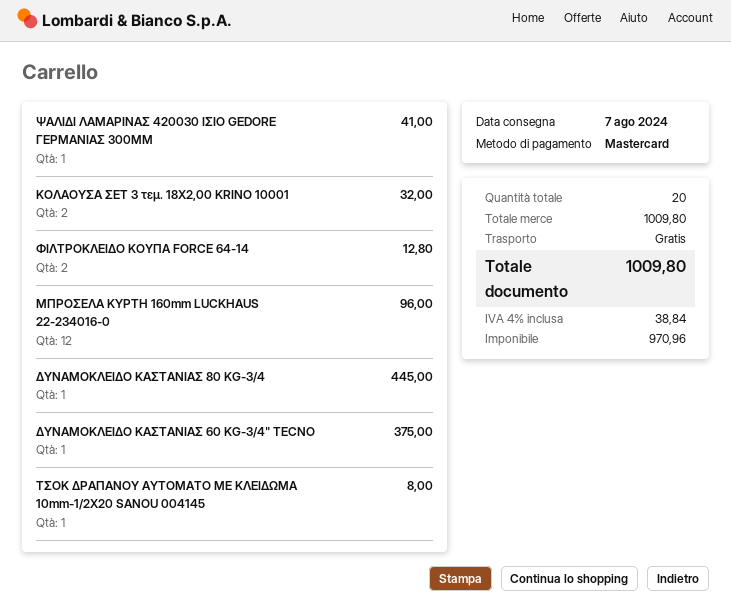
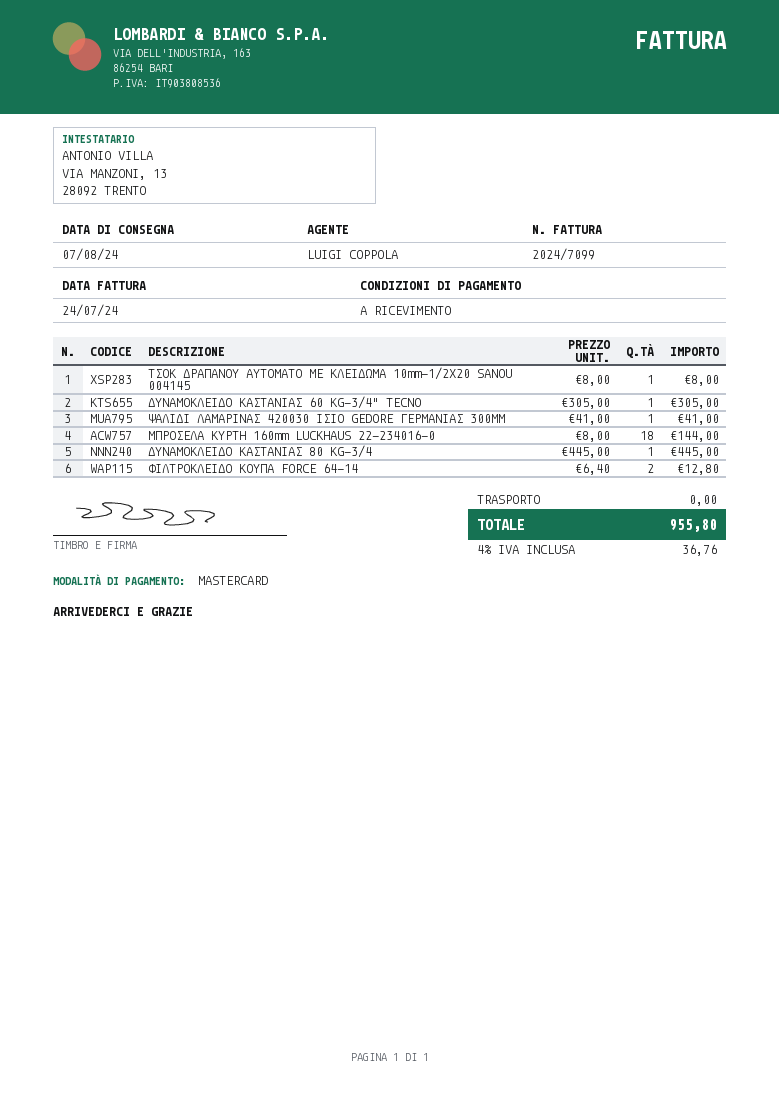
ΚΟΛΑΟΥΣΑ ΣΕΤ 3 τεμ. 18Χ2,00 KRINO 10001: 2 for 32.00 -> none
ΜΠΡΟΣΕΛΑ ΚΥΡΤΗ 160mm LUCKHAUS 22-234016-0: 12 for 96.00 -> 18 for 144.00
ΔΥΝΑΜΟΚΛΕΙΔΟ ΚΑΣΤΑΝΙΑΣ 60 ΚG-3/4" TECNO: 1 for 375.00 -> 1 for 305.00
tax: 4% = 38.84 -> 4% = 36.76
total: 1009.80 -> 955.80

